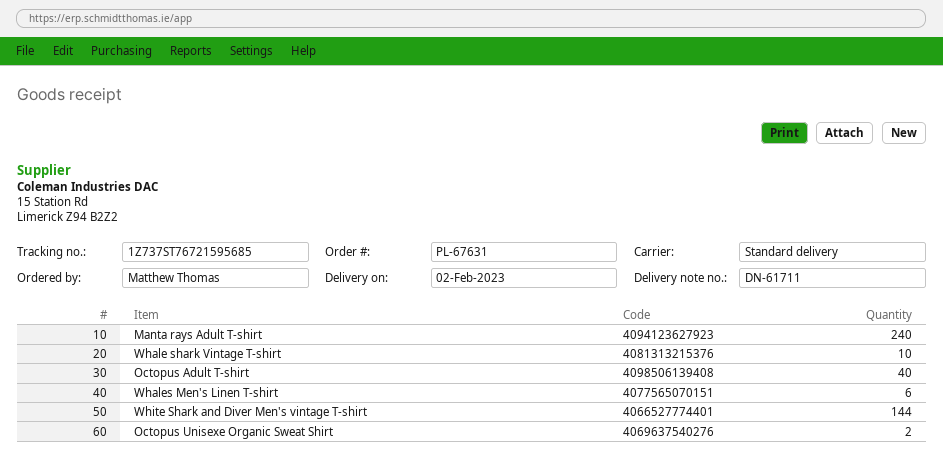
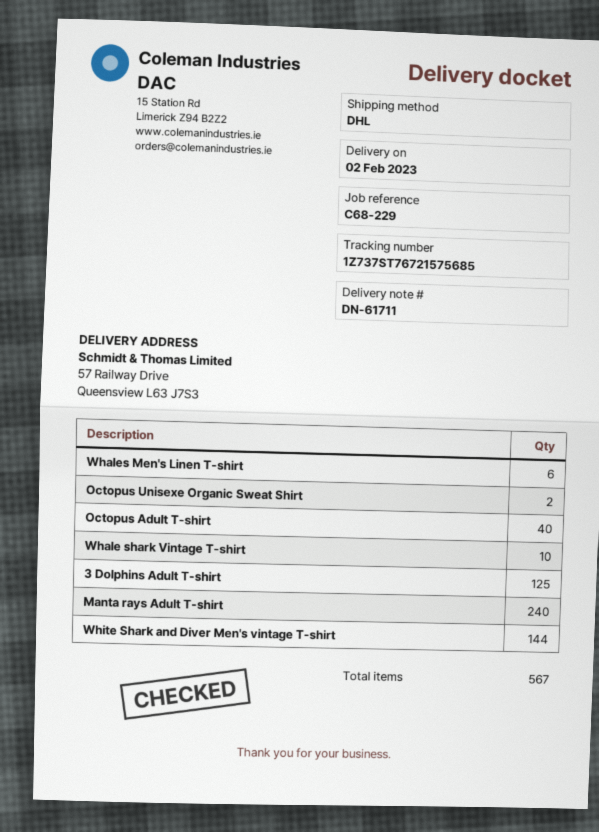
shipping method: standard -> DHL
tracking number: 1Z737ST76721595685 -> 1Z737ST76721575685
3 Dolphins Adult T-shirt: none -> 125

